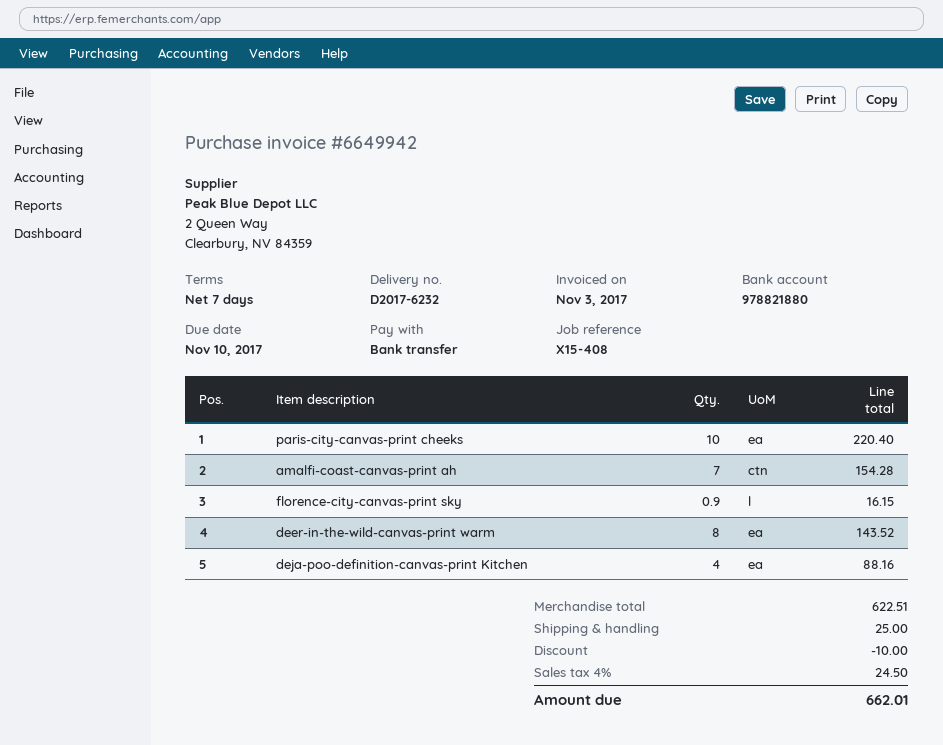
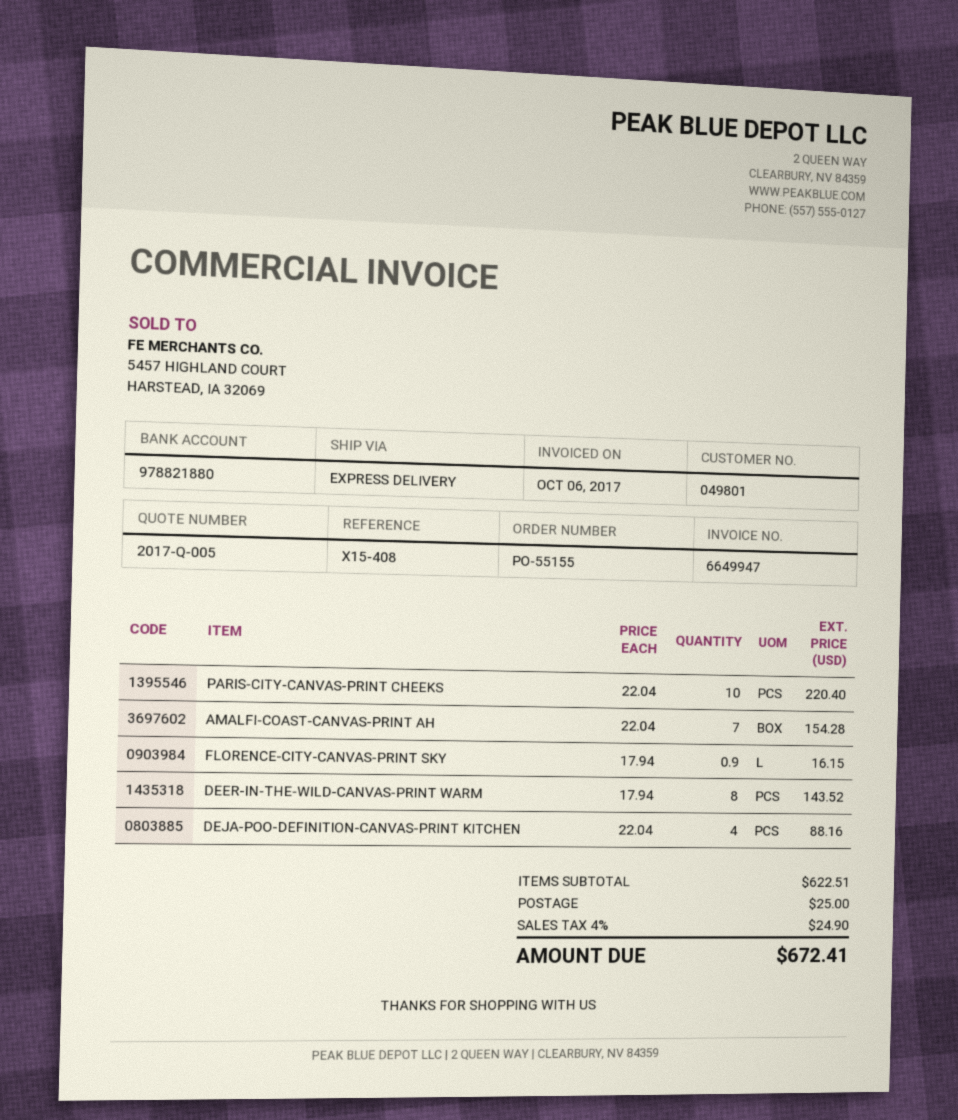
invoice number: 6649942 -> 6649947
invoice date: 2017-11-03 -> 2017-10-06
discount: 10.00 -> none
tax: 4% = 24.50 -> 4% = 24.90
total: 662.01 -> 672.41

